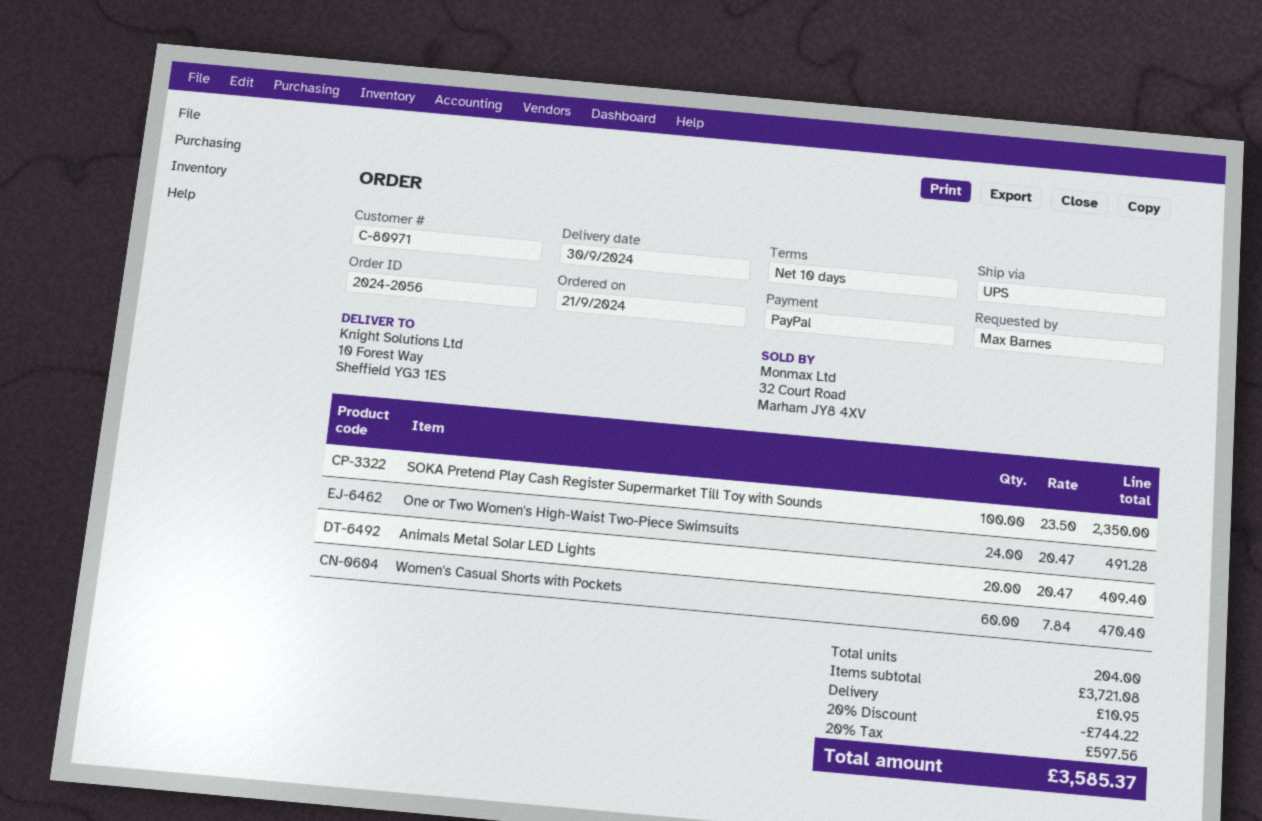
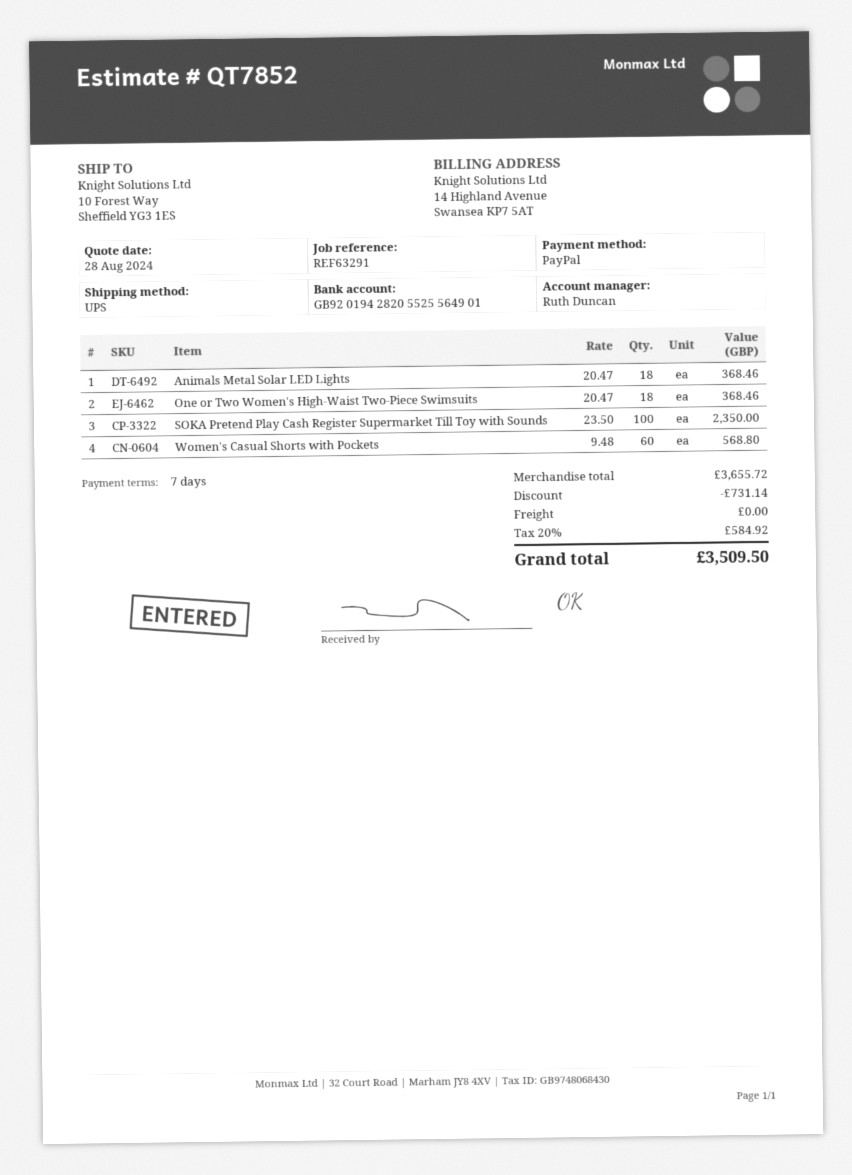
payment terms: 10 days -> 7 days
One or Two Women's High-Waist Two-Piece Swimsuits: 24 x 20.47 = 491.28 -> 18 x 20.47 = 368.46
Animals Metal Solar LED Lights: 20 x 20.47 = 409.40 -> 18 x 20.47 = 368.46
Women's Casual Shorts with Pockets: 60 x 7.84 = 470.40 -> 60 x 9.48 = 568.80
subtotal: 3721.08 -> 3655.72
discount: 744.22 -> 731.14
shipping: 10.95 -> 0.00
tax: 20% = 597.56 -> 20% = 584.92
total: 3585.37 -> 3509.50

